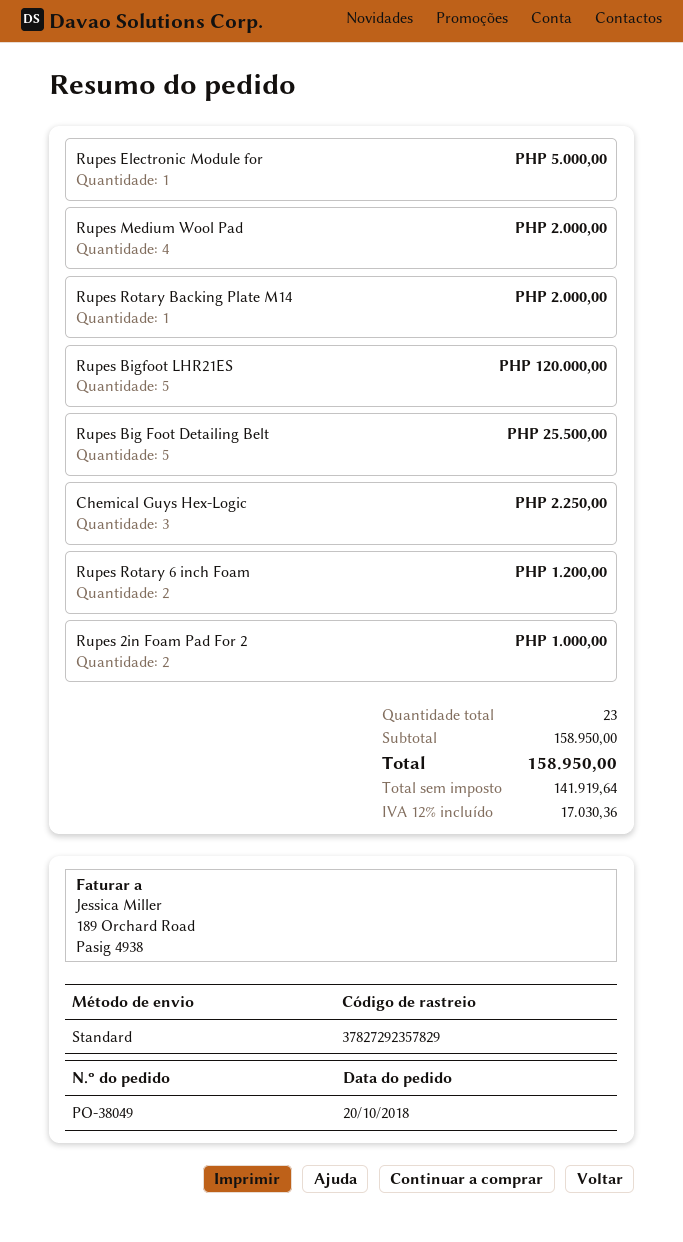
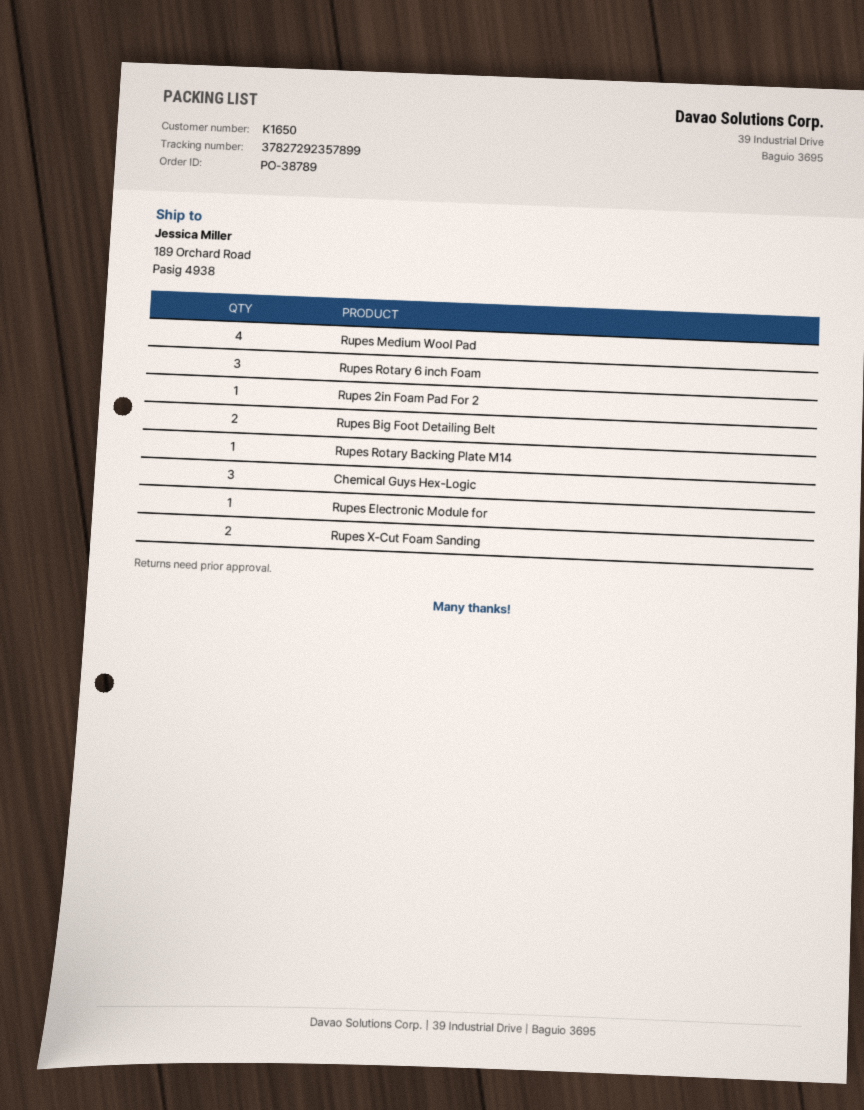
order number: PO-38049 -> PO-38789
tracking number: 37827292357829 -> 37827292357899
Rupes Bigfoot LHR21ES: 5 -> none
Rupes Big Foot Detailing Belt: 5 -> 2
Rupes Rotary 6 inch Foam: 2 -> 3
Rupes 2in Foam Pad For 2: 2 -> 1
Rupes X-Cut Foam Sanding: none -> 2

